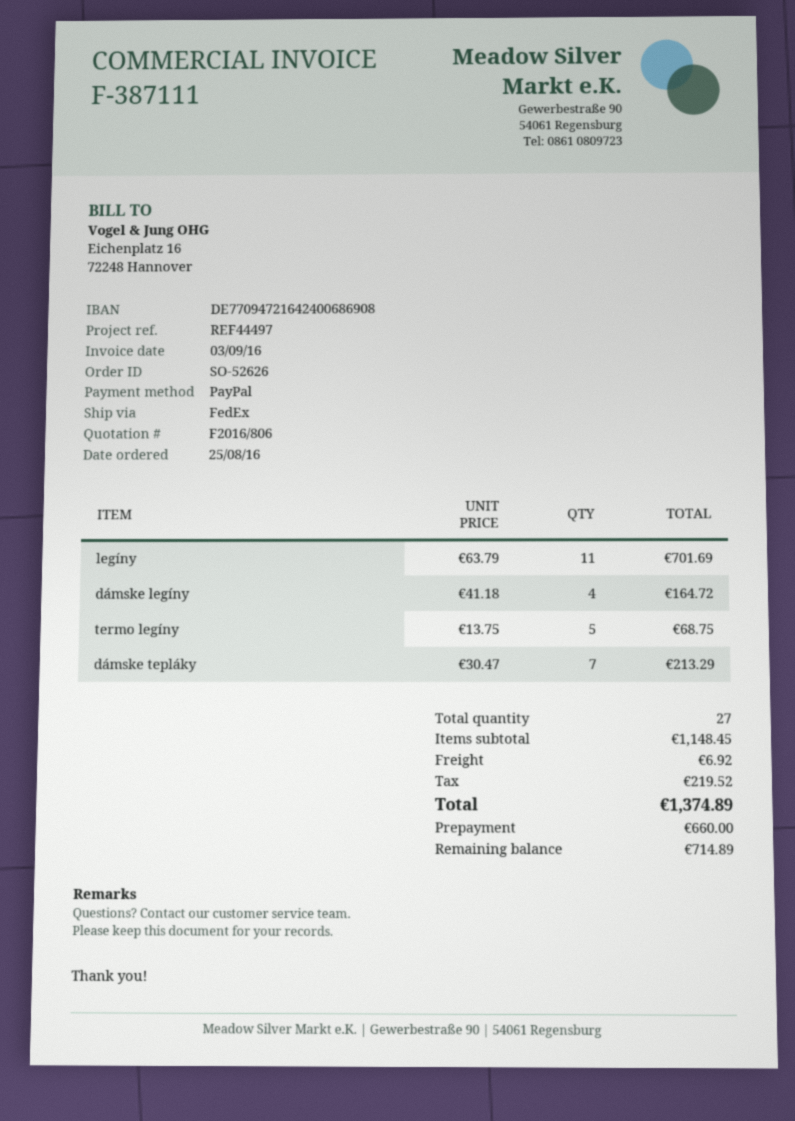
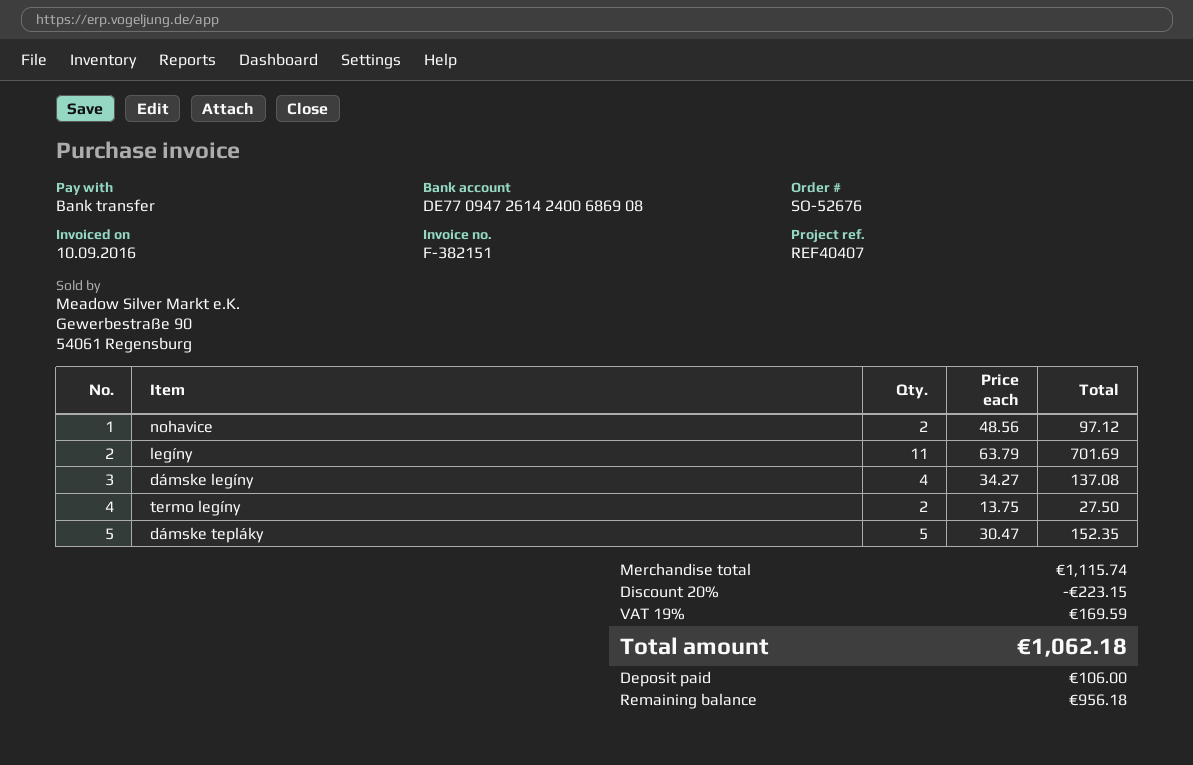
order number: SO-52626 -> SO-52676
invoice number: F-387111 -> F-382151
invoice date: 2016-09-03 -> 2016-09-10
reference: REF44497 -> REF40407
payment method: PayPal -> bank transfer
bank account: DE77094721642400686908 -> DE77094726142400686908
dámske legíny: 4 x 41.18 = 164.72 -> 4 x 34.27 = 137.08
termo legíny: 5 x 13.75 = 68.75 -> 2 x 13.75 = 27.50
dámske tepláky: 7 x 30.47 = 213.29 -> 5 x 30.47 = 152.35
nohavice: none -> 2 x 48.56 = 97.12
subtotal: 1148.45 -> 1115.74
discount: none -> 20% = 223.15
shipping: 6.92 -> none
tax: 219.52 -> 169.59
total: 1374.89 -> 1062.18
deposit: 660.00 -> 106.00
balance: 714.89 -> 956.18

